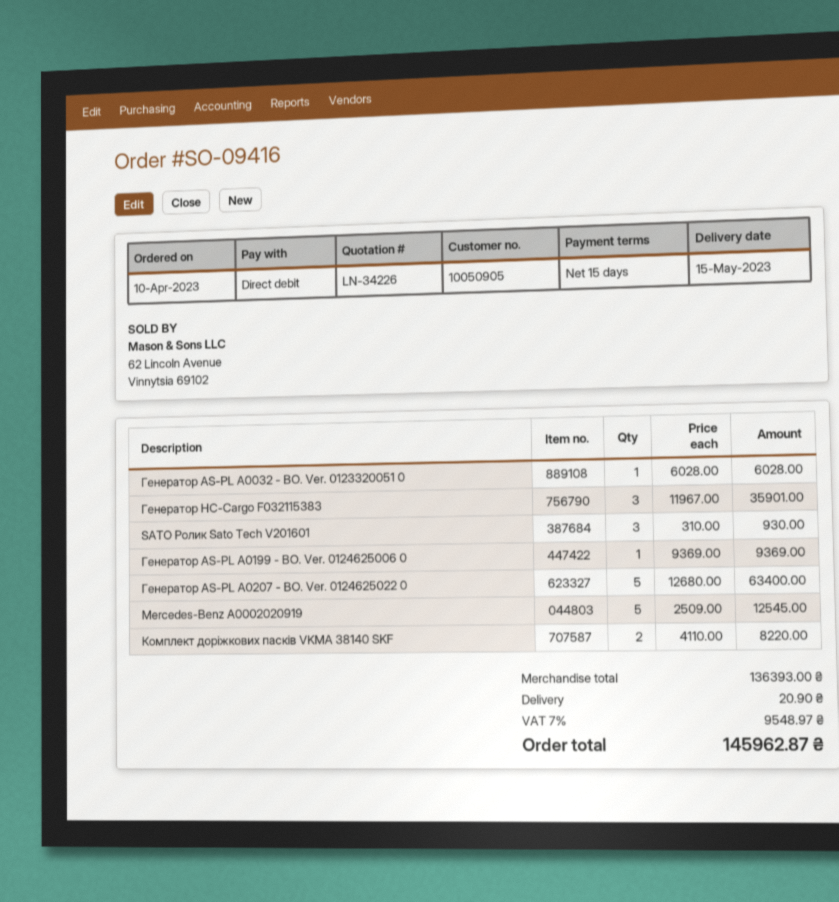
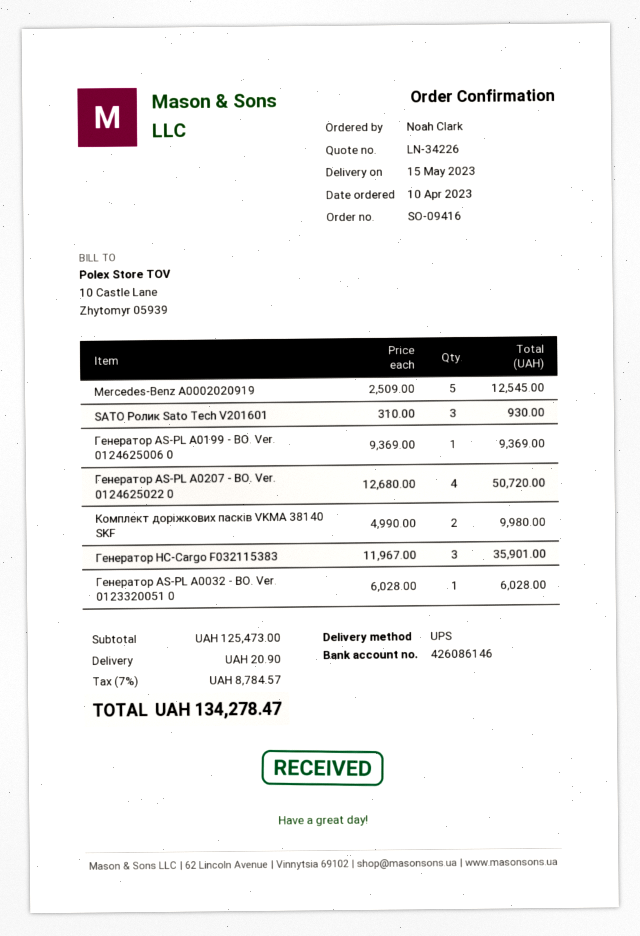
Генератор AS-PL A0207 - BO. Ver. 0124625022 0: 5 x 12680.00 = 63400.00 -> 4 x 12680.00 = 50720.00
Комплект доріжкових пасків VKMA 38140 SKF: 2 x 4110.00 = 8220.00 -> 2 x 4990.00 = 9980.00
subtotal: 136393.00 -> 125473.00
tax: 7% = 9548.97 -> 7% = 8784.57
total: 145962.87 -> 134278.47

